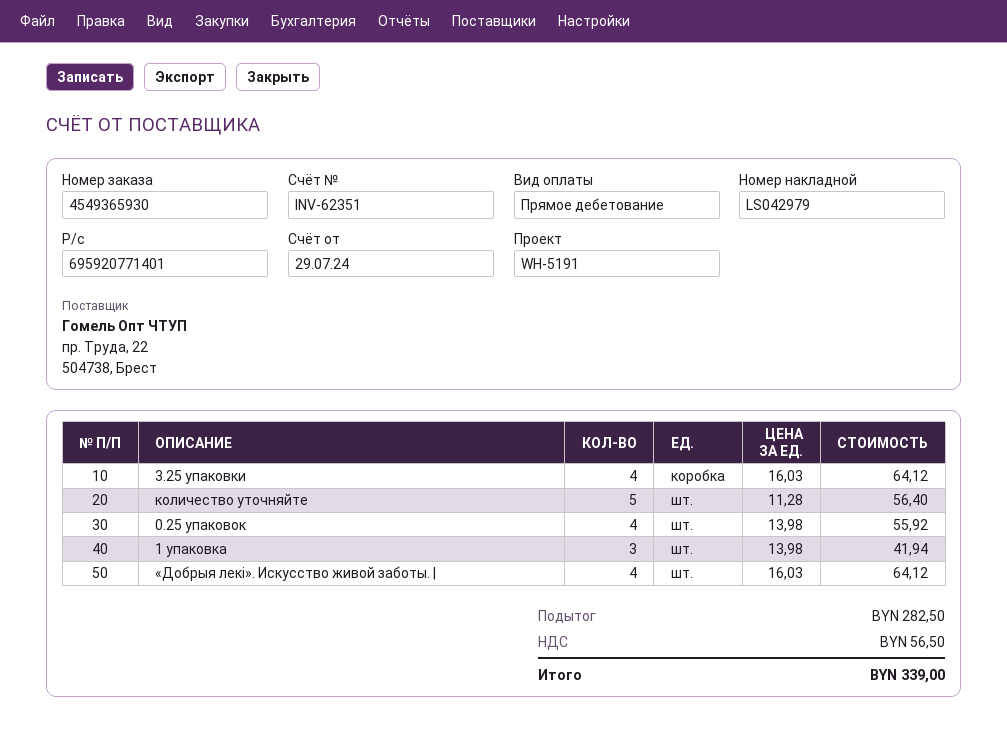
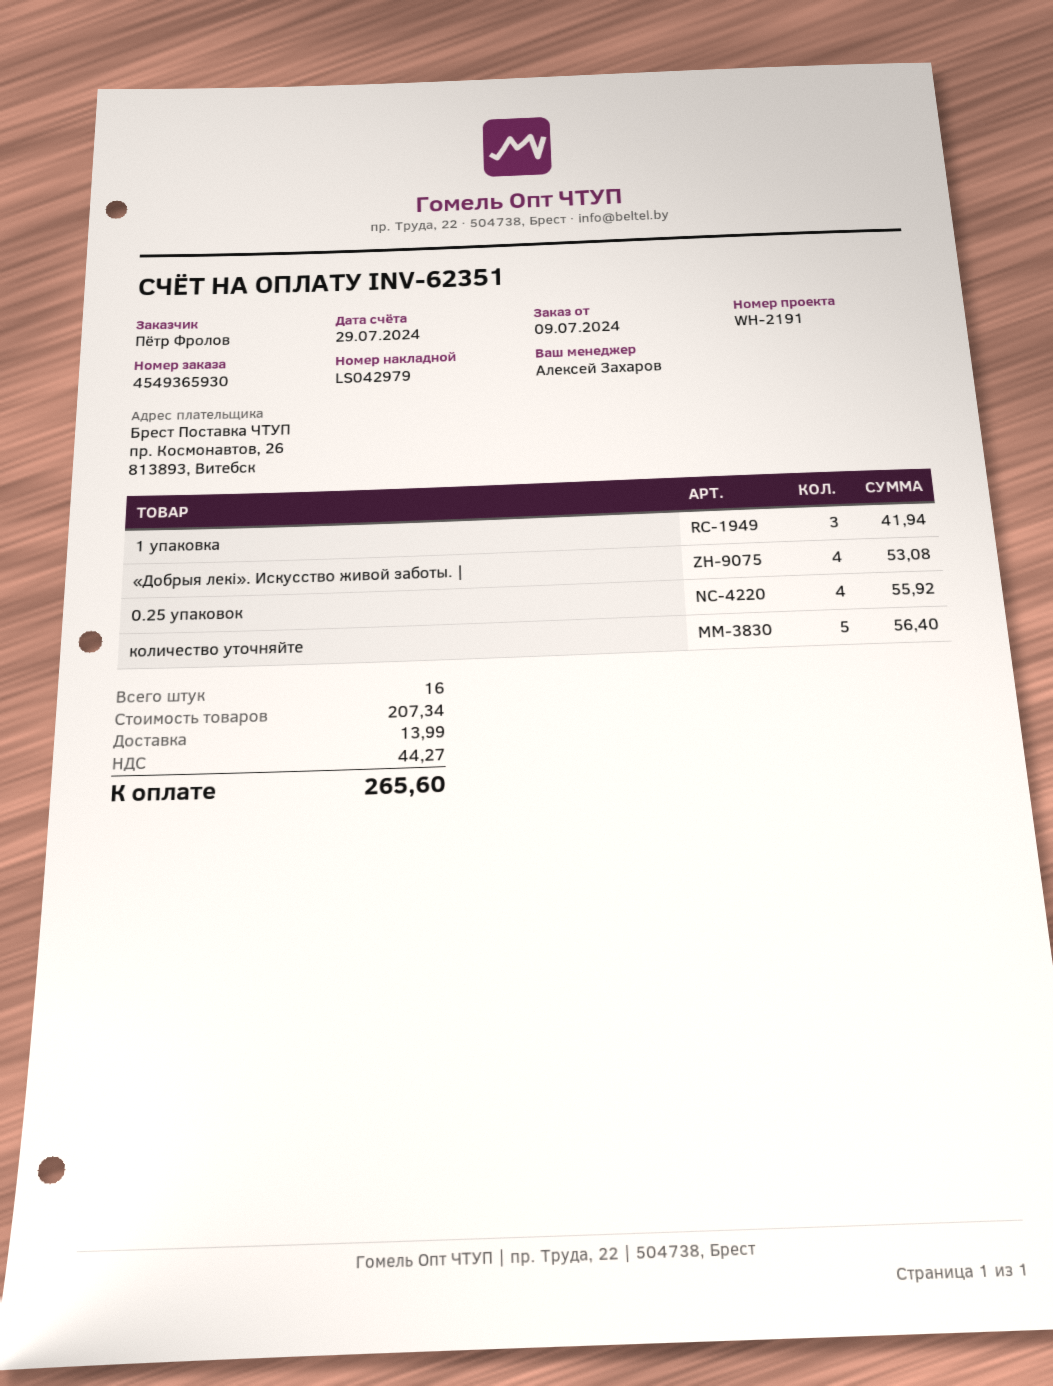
reference: WH-5191 -> WH-2191
3.25 упаковки: 4 for 64.12 -> none
«Добрыя лекi». Искусство живой заботы. |: 4 for 64.12 -> 4 for 53.08
subtotal: 282.50 -> 207.34
shipping: none -> 13.99
tax: 56.50 -> 44.27
total: 339.00 -> 265.60

